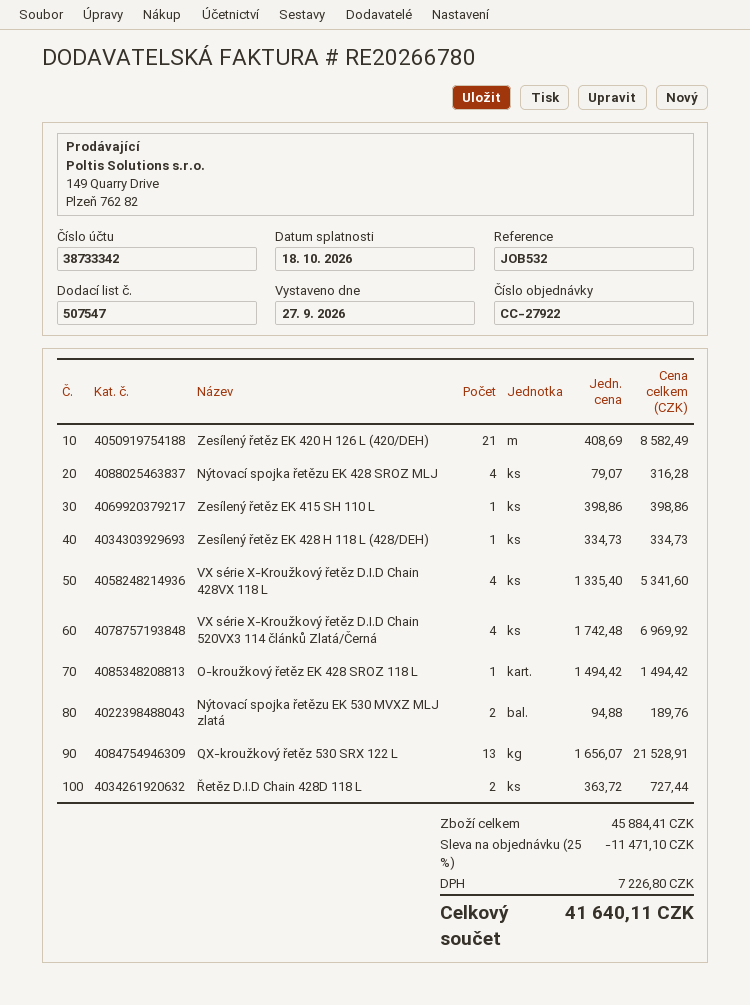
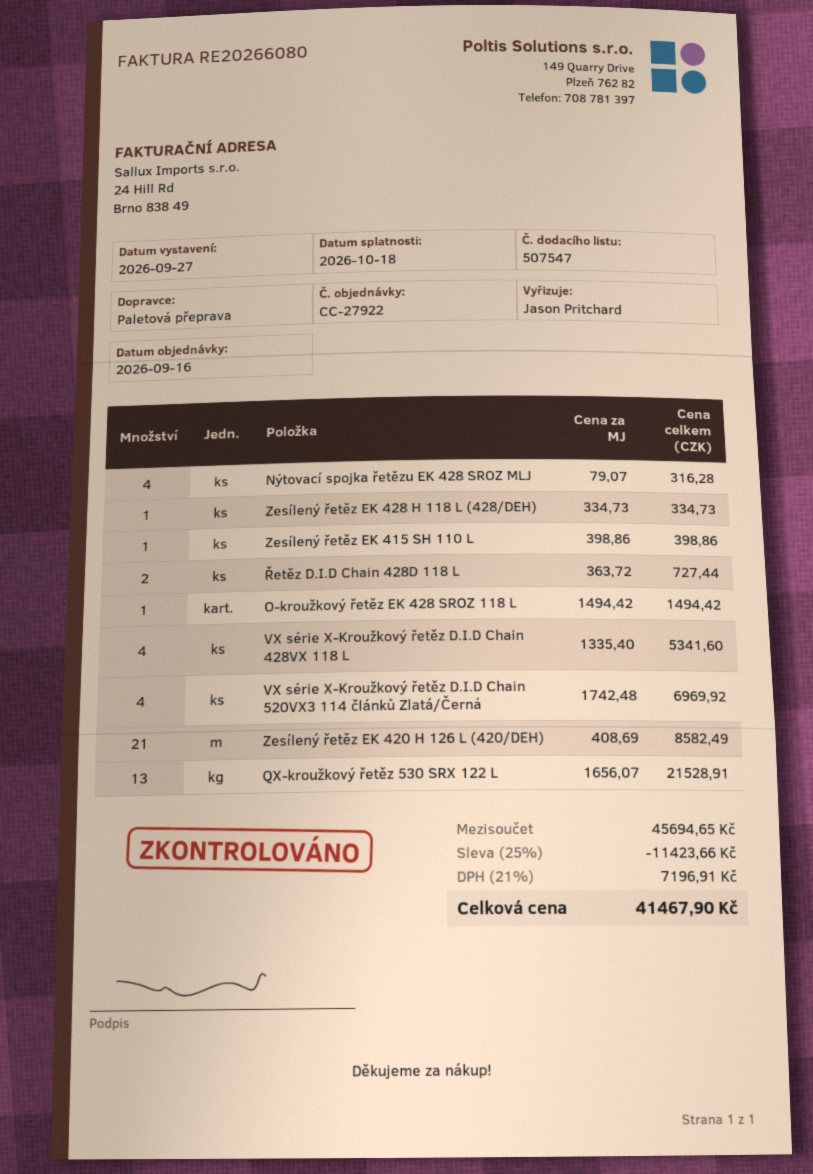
invoice number: RE20266780 -> RE20266080
Nýtovací spojka řetězu EK 530 MVXZ MLJ zlatá: 2 x 94.88 = 189.76 -> none
subtotal: 45884.41 -> 45694.65
discount: 25% = 11471.10 -> 25% = 11423.66
tax: 7226.80 -> 7196.91
total: 41640.11 -> 41467.90

